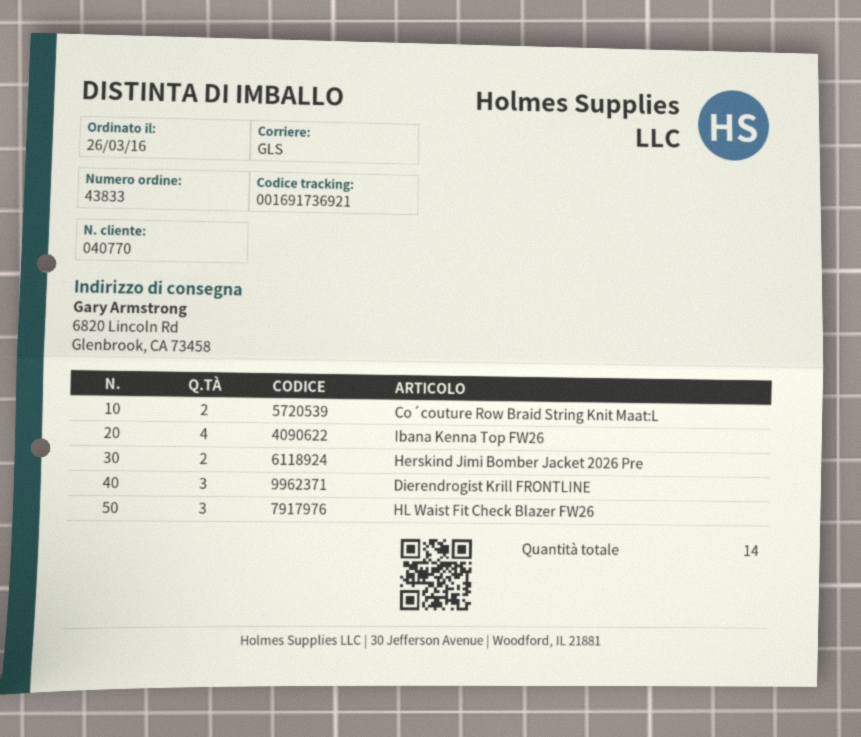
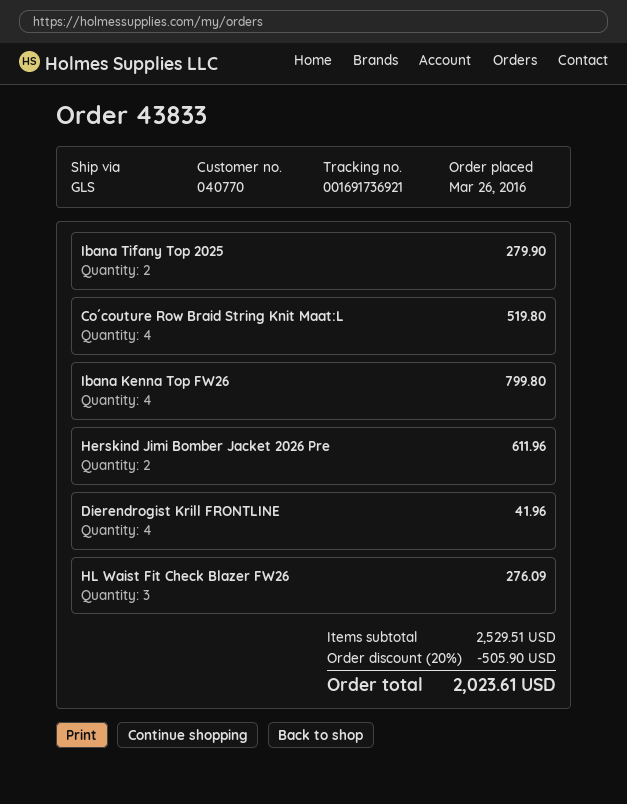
Co´couture Row Braid String Knit Maat:L: 2 -> 4
Dierendrogist Krill FRONTLINE: 3 -> 4
Ibana Tifany Top 2025: none -> 2

